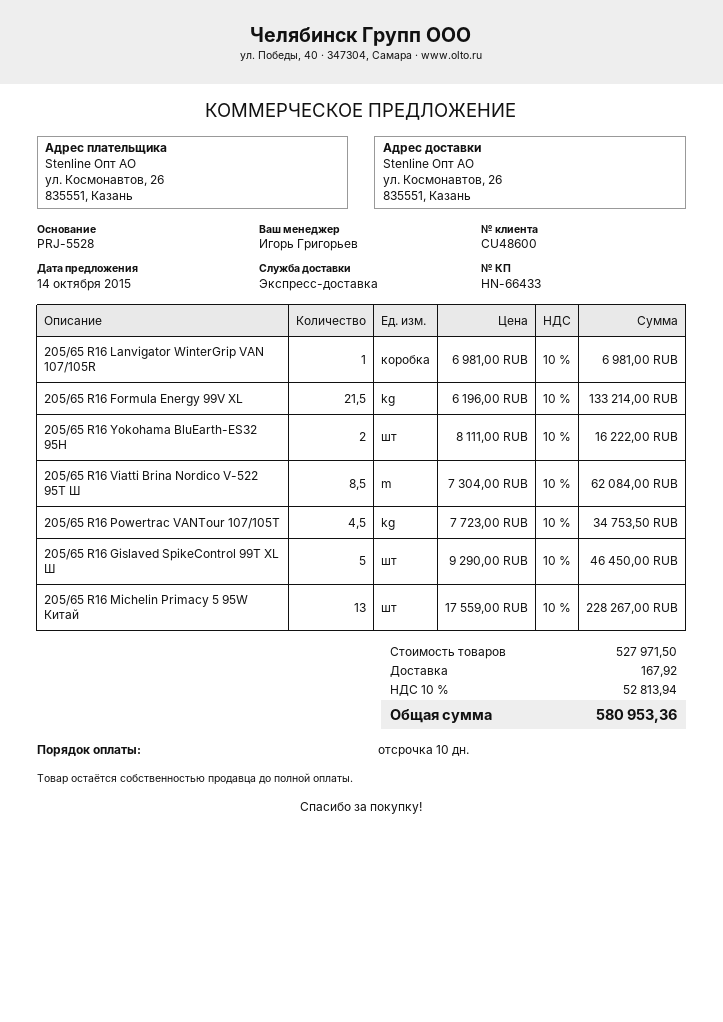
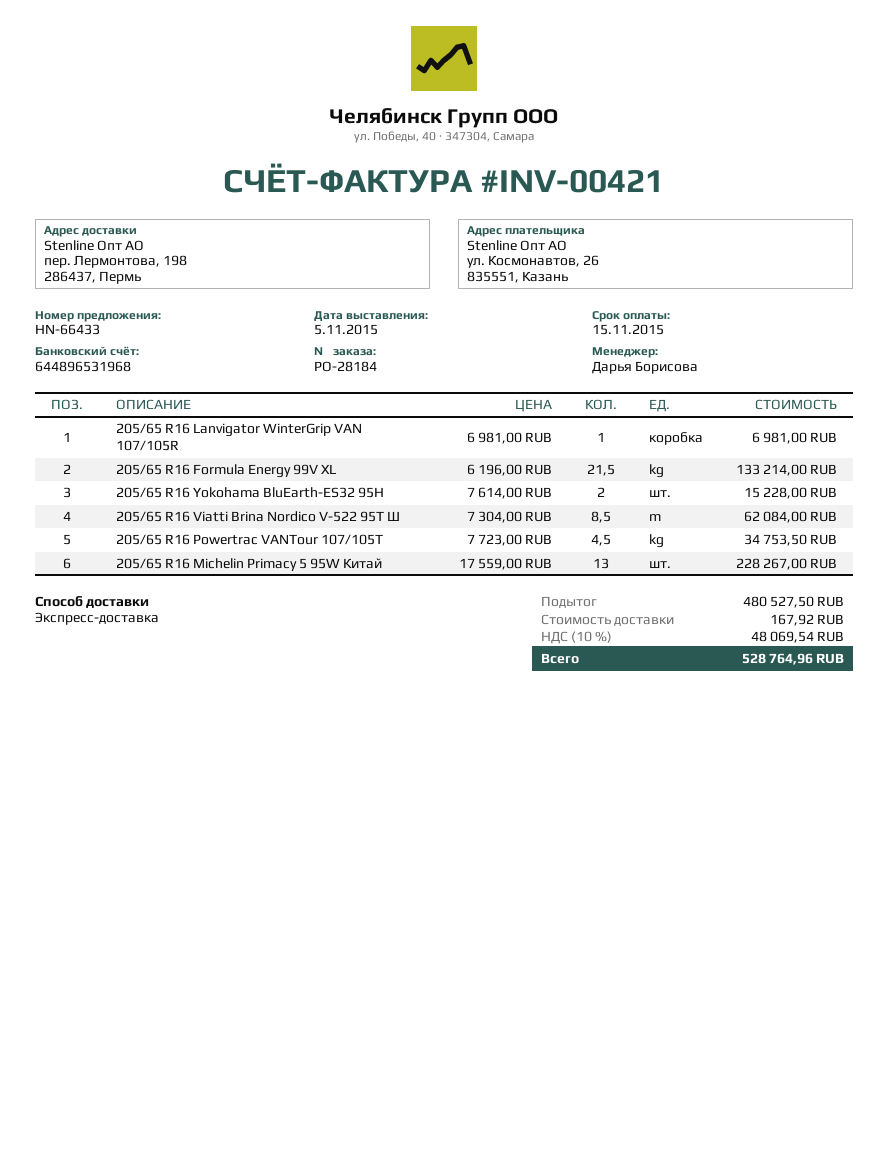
sales rep: Игорь Григорьев -> Дарья Борисова
ship to: ул. Космонавтов, 26, 835551, Казань -> пер. Лермонтова, 198, 286437, Пермь
205/65 R16 Yokohama BluEarth-ES32 95H: 2 x 8111.00 = 16222.00 -> 2 x 7614.00 = 15228.00
205/65 R16 Gislaved SpikeControl 99T XL Ш: 5 x 9290.00 = 46450.00 -> none
subtotal: 527971.50 -> 480527.50
tax: 10% = 52813.94 -> 10% = 48069.54
total: 580953.36 -> 528764.96

